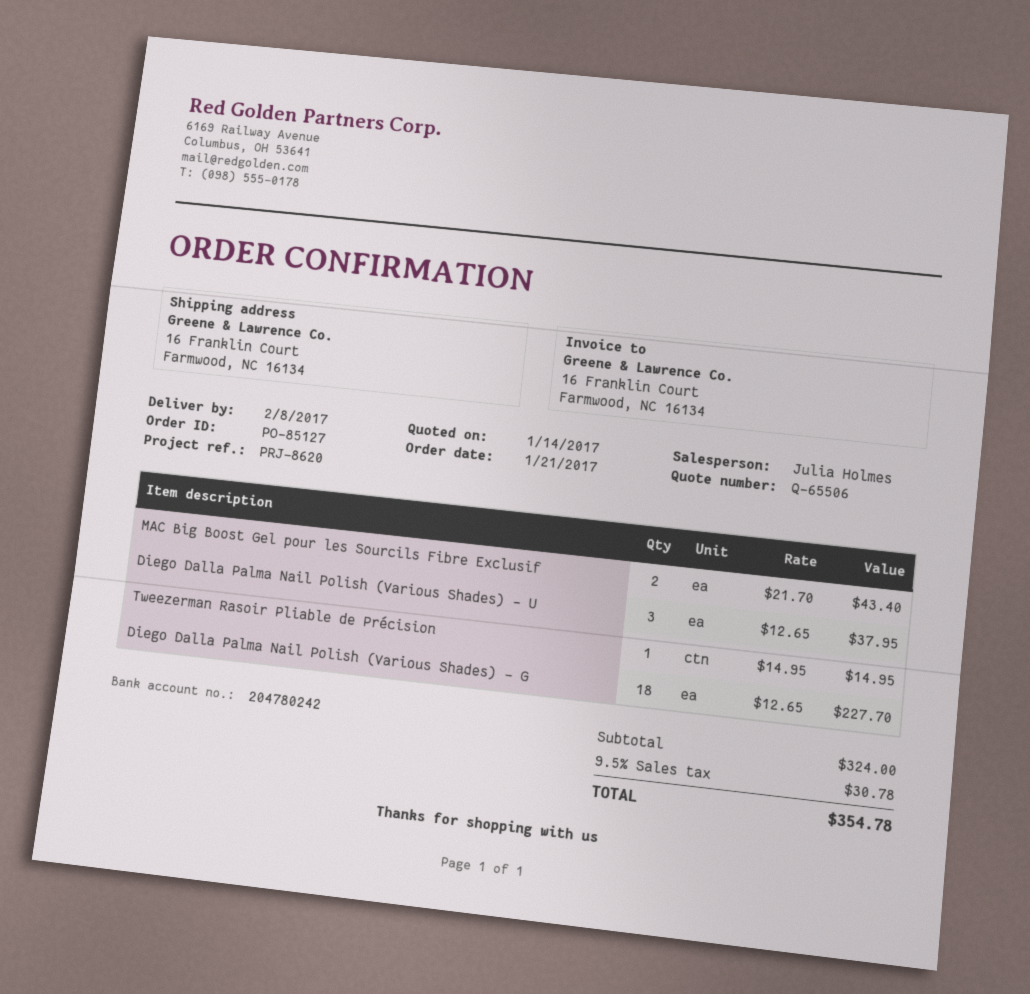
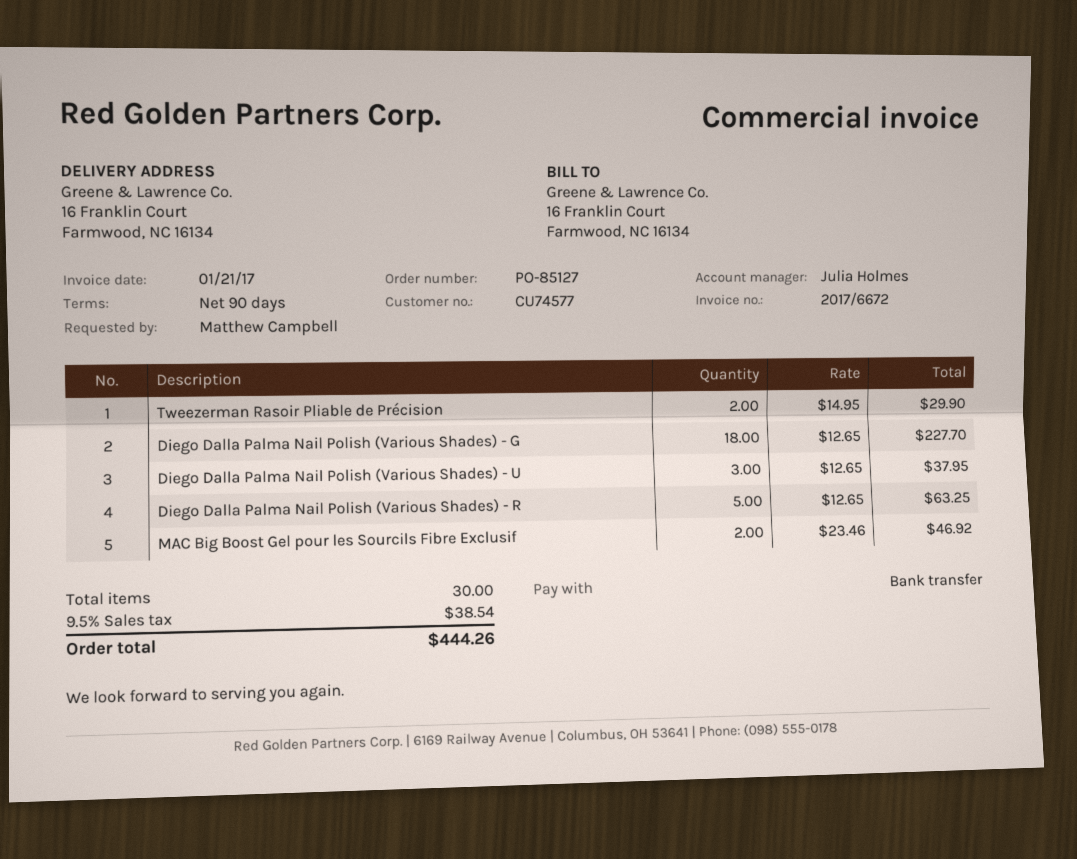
MAC Big Boost Gel pour les Sourcils Fibre Exclusif: 2 x 21.70 = 43.40 -> 2 x 23.46 = 46.92
Tweezerman Rasoir Pliable de Précision: 1 x 14.95 = 14.95 -> 2 x 14.95 = 29.90
Diego Dalla Palma Nail Polish (Various Shades) - R: none -> 5 x 12.65 = 63.25
tax: 9.5% = 30.78 -> 9.5% = 38.54
total: 354.78 -> 444.26

